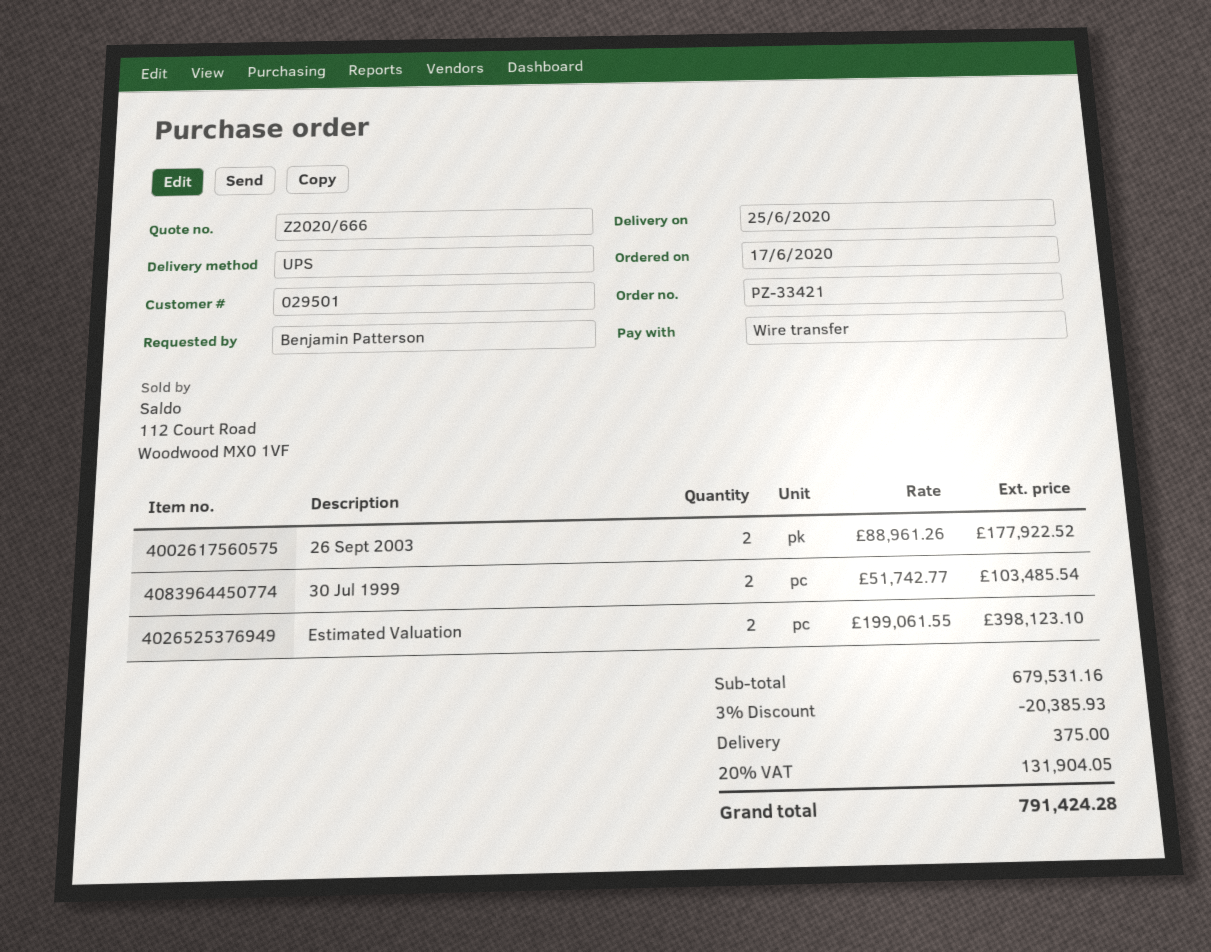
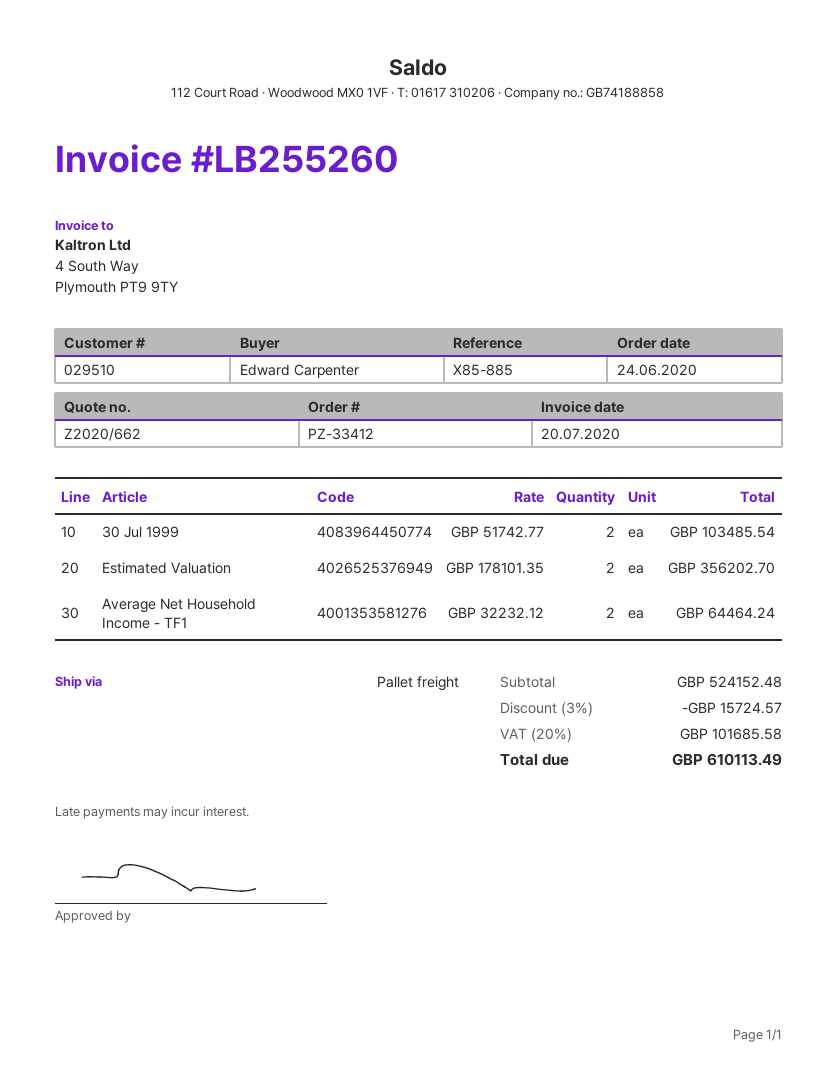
quote number: Z2020/666 -> Z2020/662
order number: PZ-33421 -> PZ-33412
order date: 2020-06-17 -> 2020-06-24
customer number: 029501 -> 029510
ordered by: Benjamin Patterson -> Edward Carpenter
shipping method: UPS -> pallet freight
26 Sept 2003: 2 x 88961.26 = 177922.52 -> none
Estimated Valuation: 2 x 199061.55 = 398123.10 -> 2 x 178101.35 = 356202.70
Average Net Household Income - TF1: none -> 2 x 32232.12 = 64464.24
subtotal: 679531.16 -> 524152.48
discount: 3% = 20385.93 -> 3% = 15724.57
shipping: 375.00 -> none
tax: 20% = 131904.05 -> 20% = 101685.58
total: 791424.28 -> 610113.49

